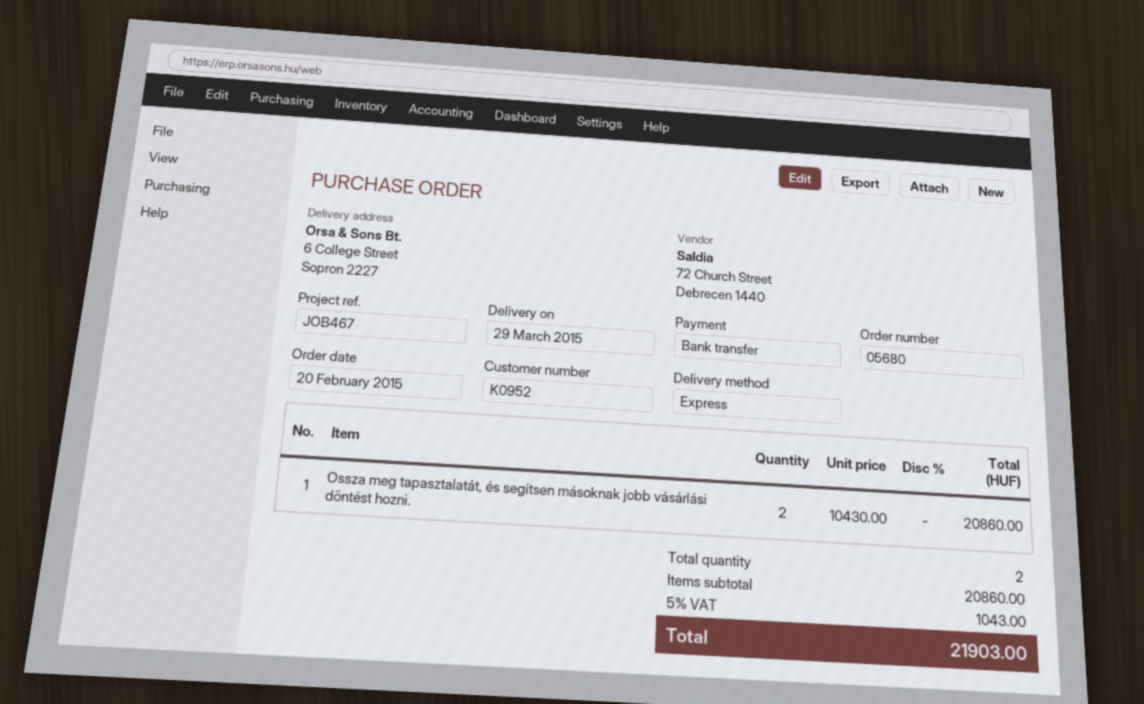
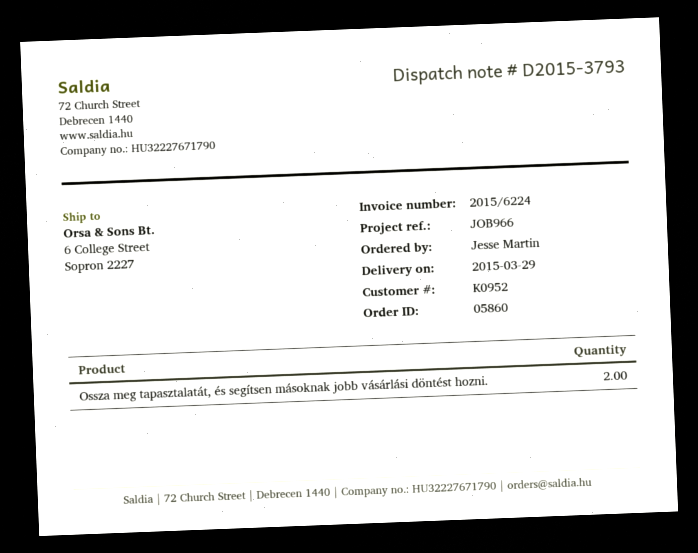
order number: 05680 -> 05860
reference: JOB467 -> JOB966

